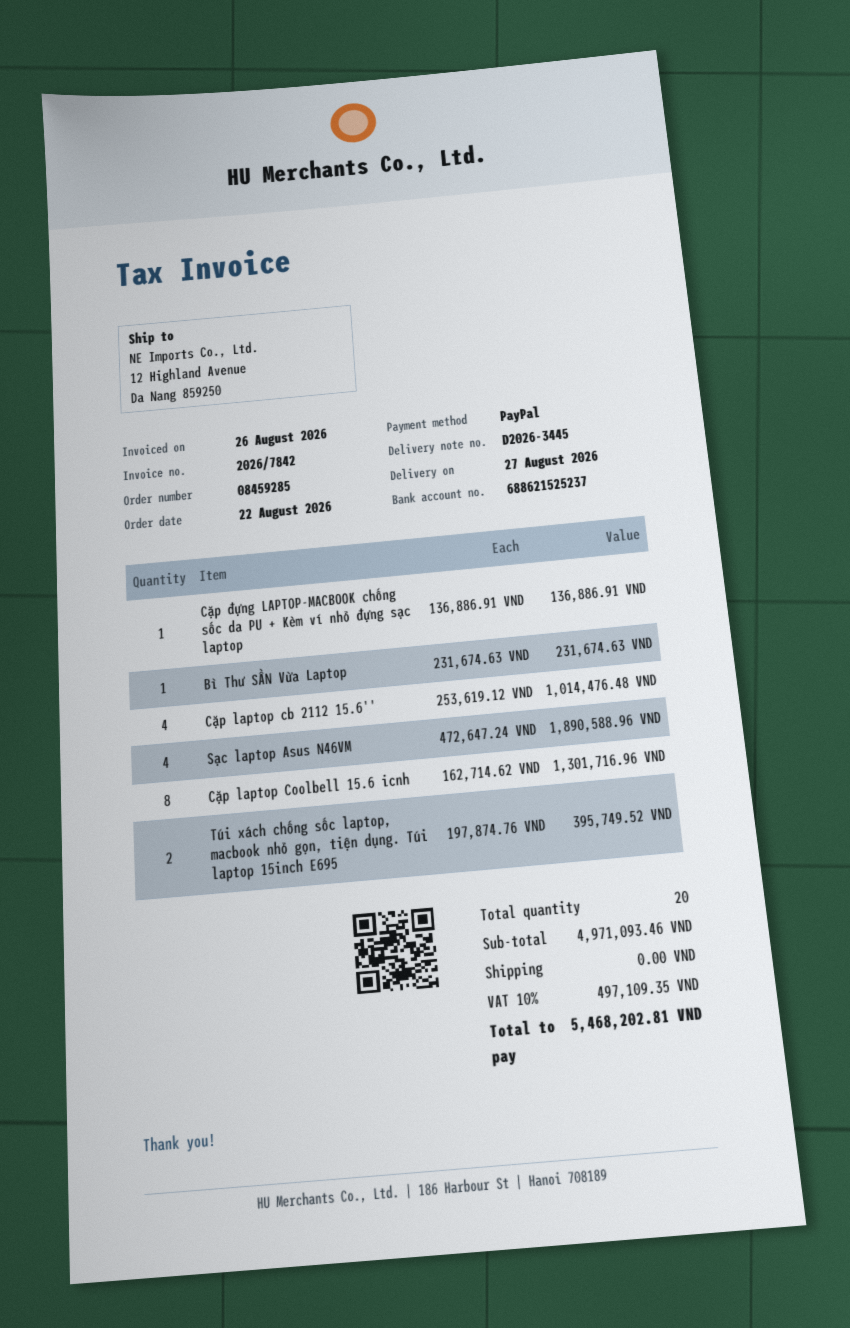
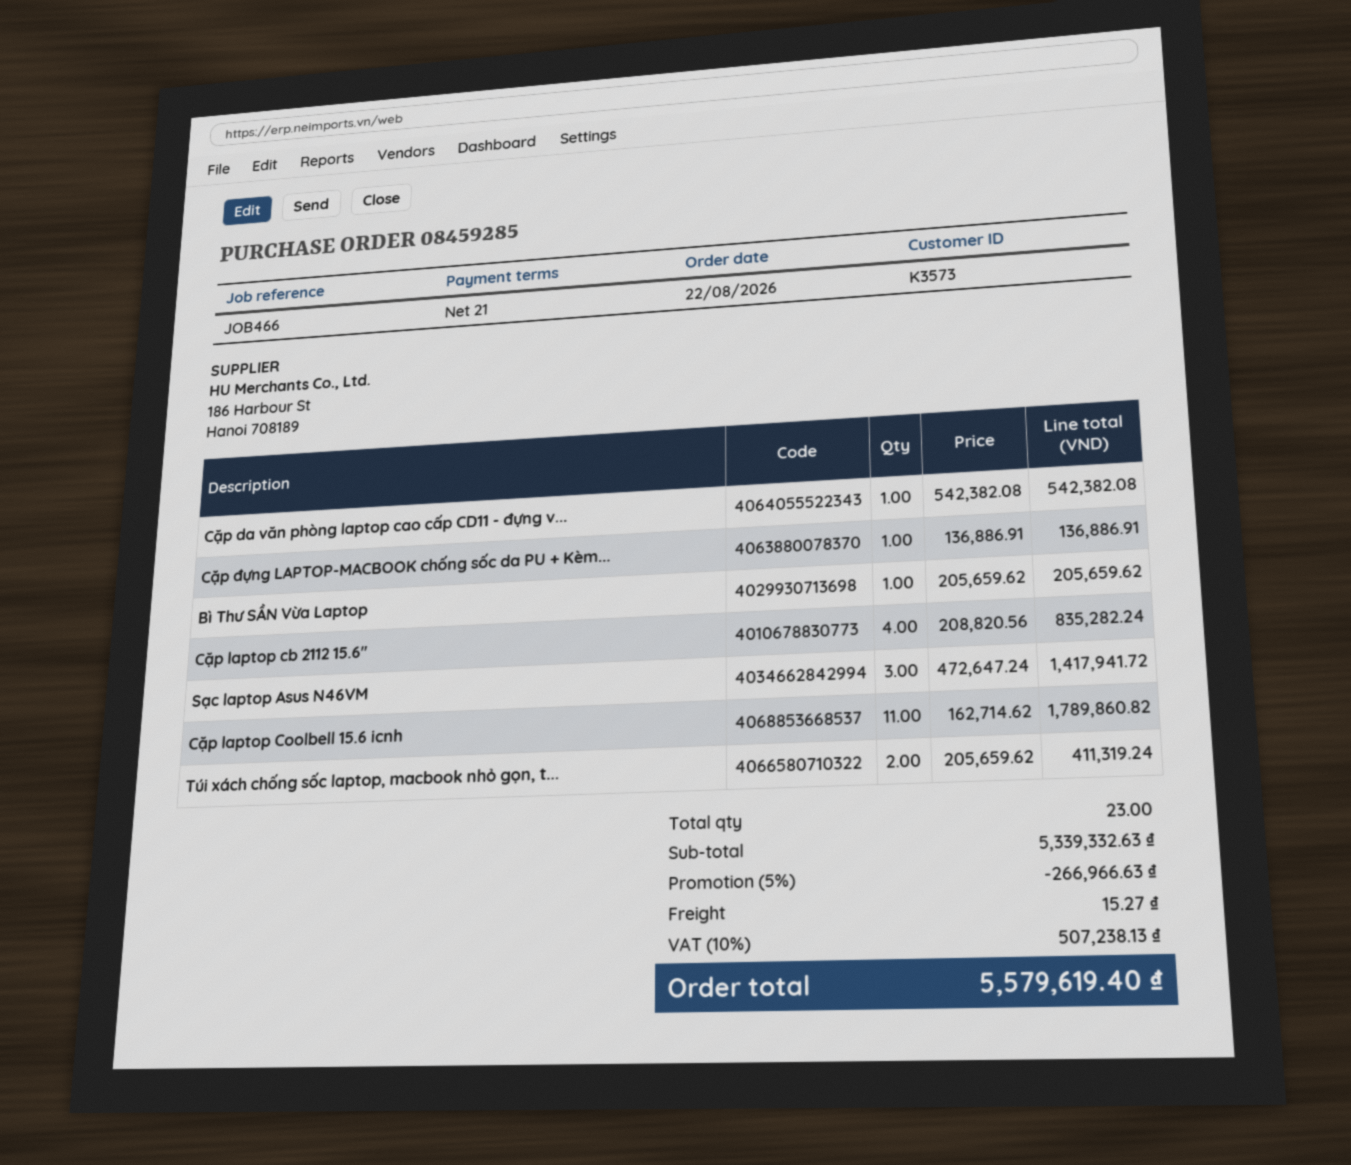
Bì Thư SẦN Vừa Laptop: 1 x 231674.63 = 231674.63 -> 1 x 205659.62 = 205659.62
Cặp laptop cb 2112 15.6'': 4 x 253619.12 = 1014476.48 -> 4 x 208820.56 = 835282.24
Sạc laptop Asus N46VM: 4 x 472647.24 = 1890588.96 -> 3 x 472647.24 = 1417941.72
Cặp laptop Coolbell 15.6 icnh: 8 x 162714.62 = 1301716.96 -> 11 x 162714.62 = 1789860.82
Túi xách chống sốc laptop, macbook nhỏ gọn, tiện dụng. Túi laptop 15inch E695: 2 x 197874.76 = 395749.52 -> 2 x 205659.62 = 411319.24
Cặp da văn phòng laptop cao cấp CD11 - đựng v...: none -> 1 x 542382.08 = 542382.08
total quantity: 20 -> 23
subtotal: 4971093.46 -> 5339332.63
discount: none -> 5% = 266966.63
shipping: 0.00 -> 15.27
tax: 10% = 497109.35 -> 10% = 507238.13
total: 5468202.81 -> 5579619.40

